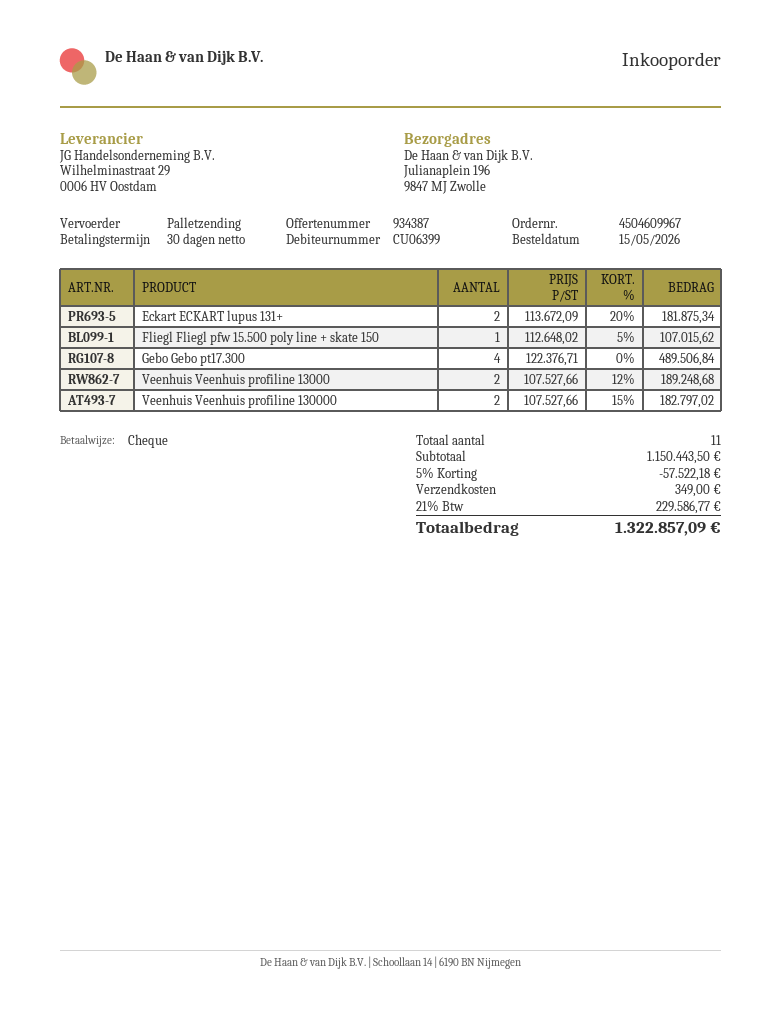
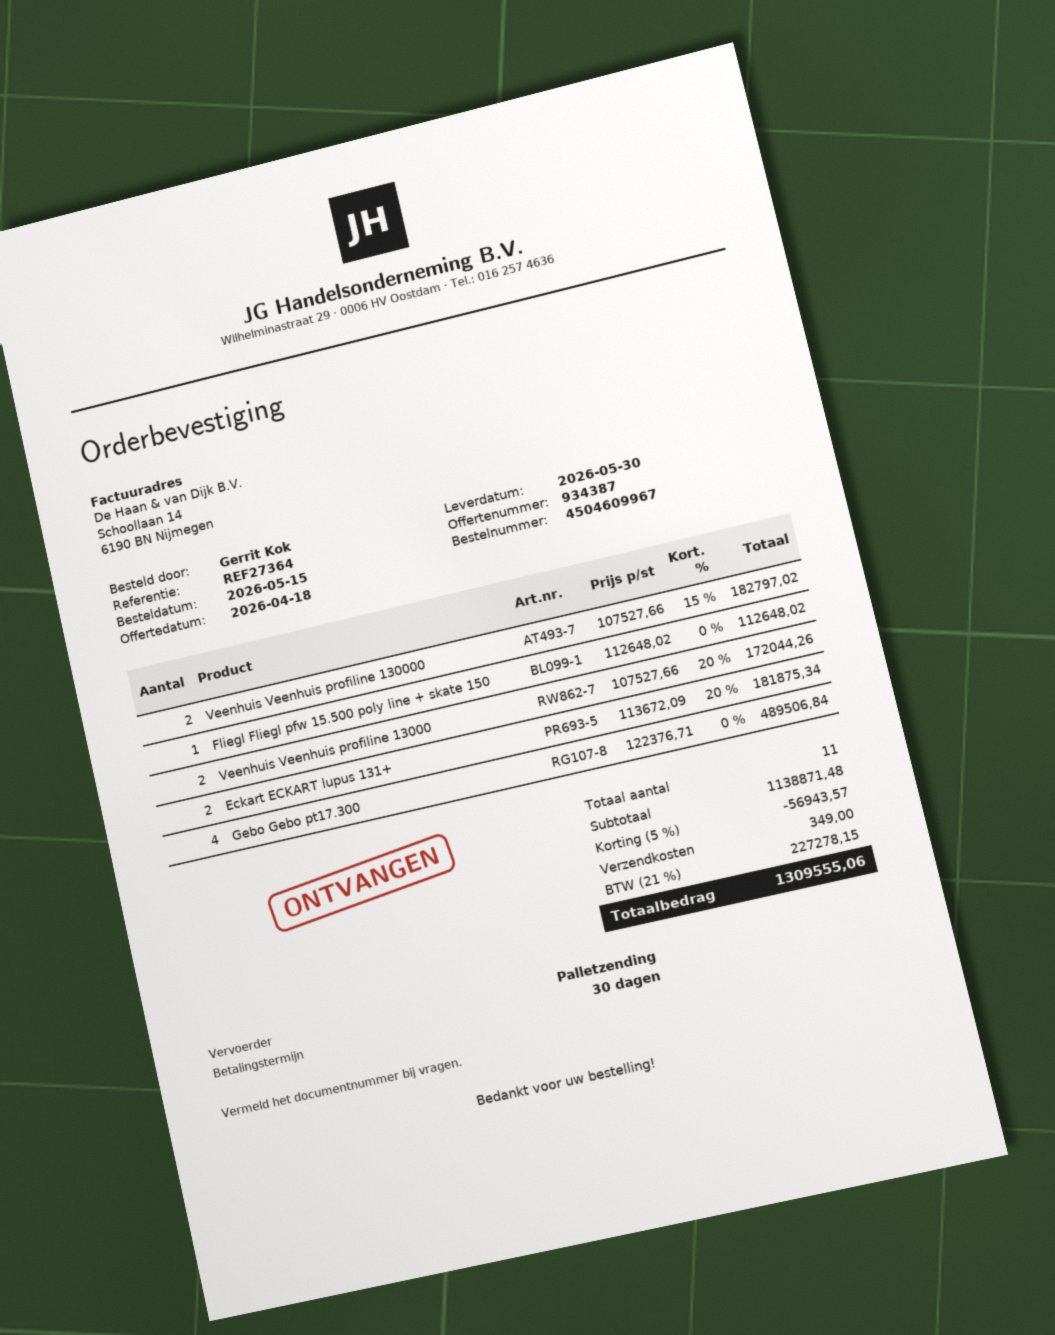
Fliegl Fliegl pfw 15.500 poly line + skate 150: 1 x 112648.02 - 5% = 107015.62 -> 1 x 112648.02 = 112648.02
Veenhuis Veenhuis profiline 13000: 2 x 107527.66 - 12% = 189248.68 -> 2 x 107527.66 - 20% = 172044.26
subtotal: 1150443.50 -> 1138871.48
discount: 5% = 57522.18 -> 5% = 56943.57
tax: 21% = 229586.77 -> 21% = 227278.15
total: 1322857.09 -> 1309555.06

